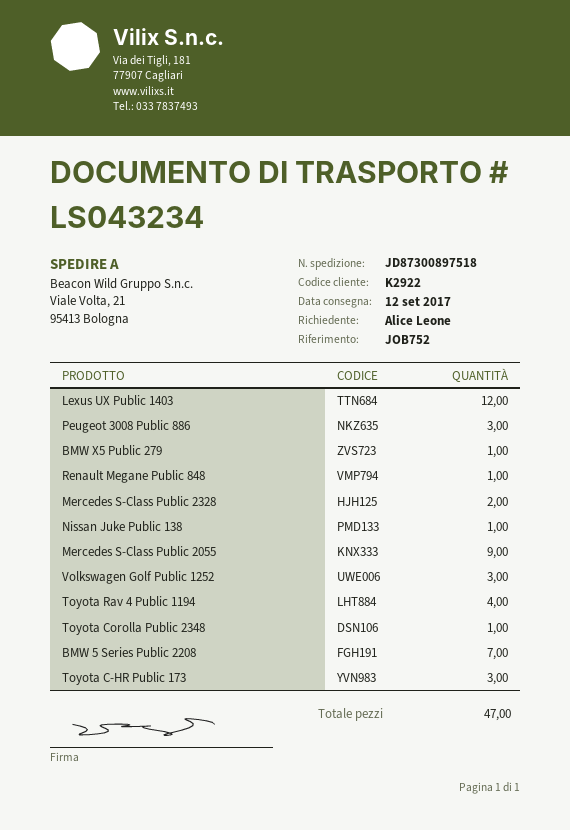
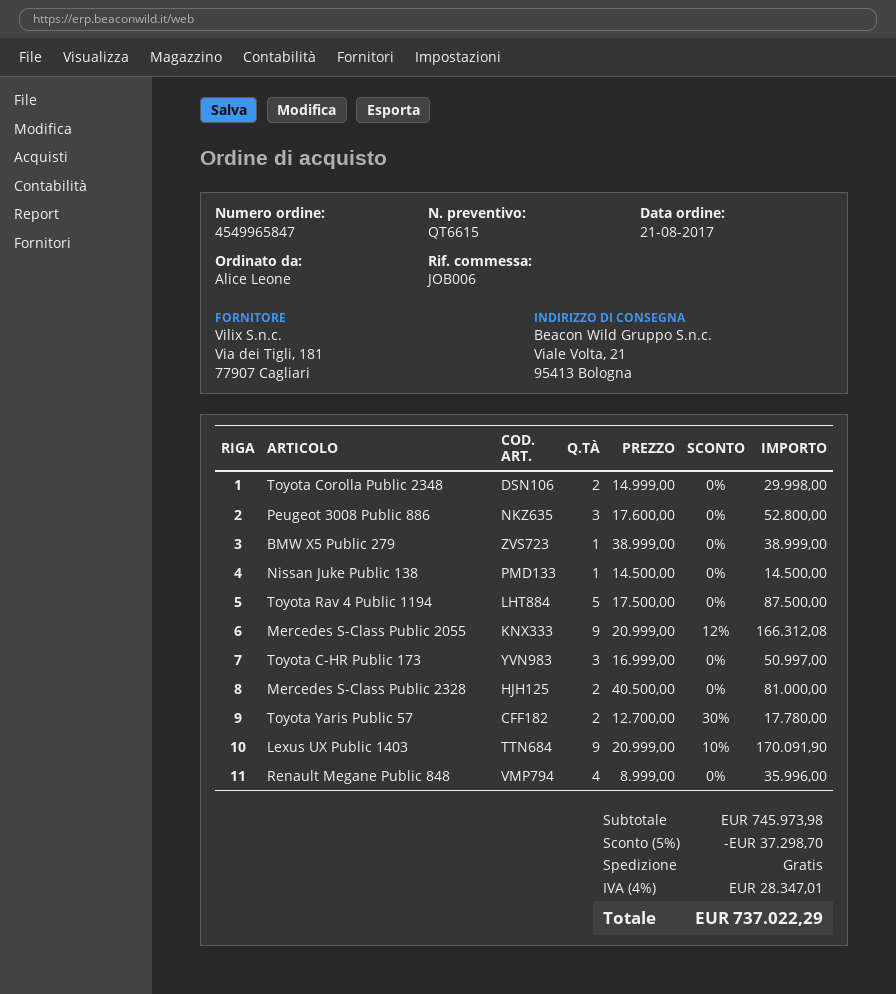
reference: JOB752 -> JOB006
Lexus UX Public 1403: 12 -> 9
Renault Megane Public 848: 1 -> 4
Volkswagen Golf Public 1252: 3 -> none
Toyota Rav 4 Public 1194: 4 -> 5
Toyota Corolla Public 2348: 1 -> 2
BMW 5 Series Public 2208: 7 -> none
Toyota Yaris Public 57: none -> 2

